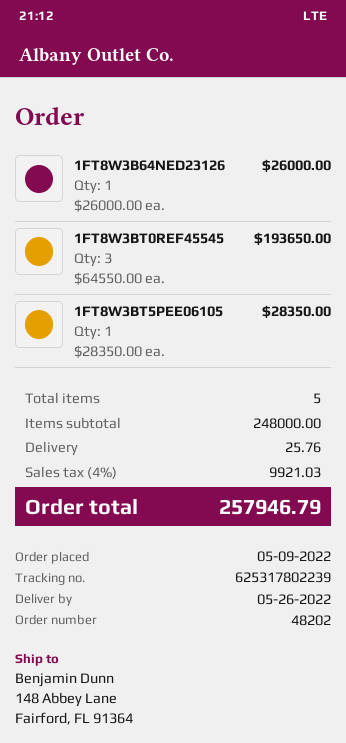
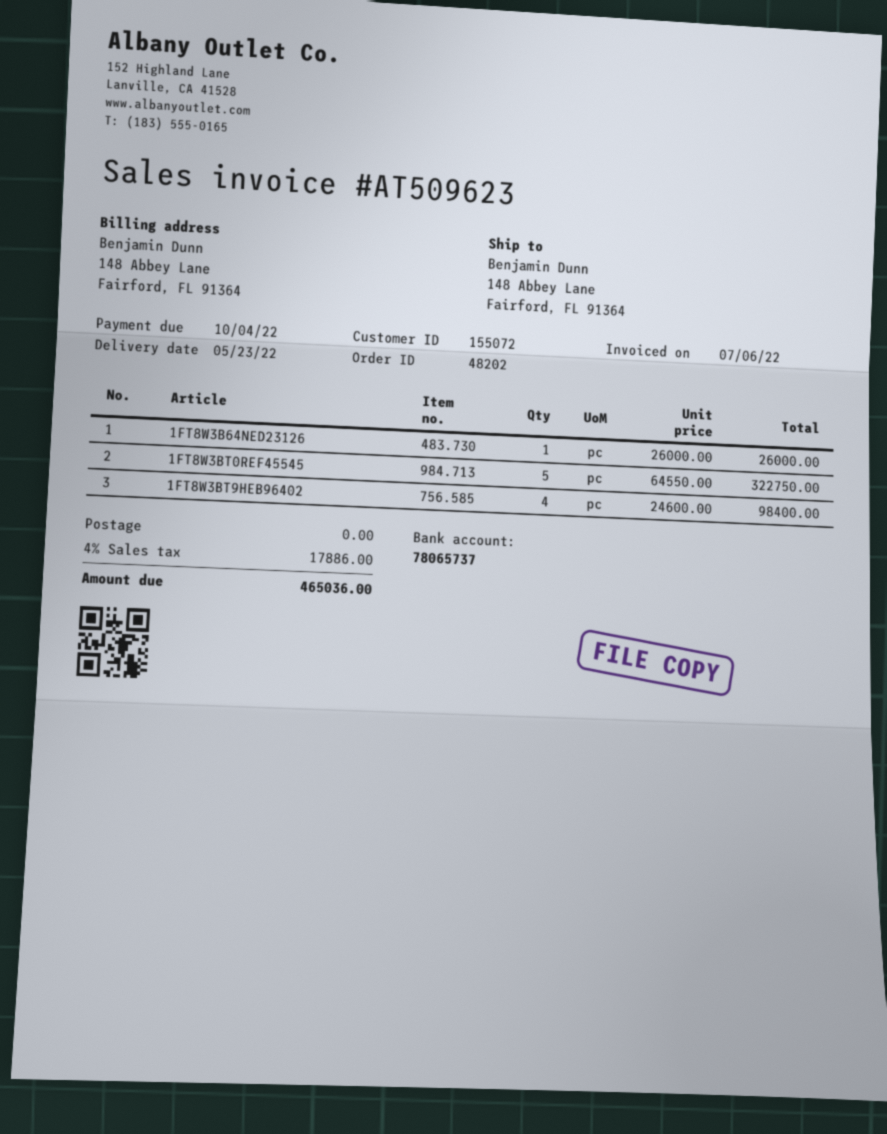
delivery date: 2022-05-26 -> 2022-05-23
1FT8W3BT0REF45545: 3 x 64550.00 = 193650.00 -> 5 x 64550.00 = 322750.00
1FT8W3BT5PEE06105: 1 x 28350.00 = 28350.00 -> none
1FT8W3BT9HEB96402: none -> 4 x 24600.00 = 98400.00
shipping: 25.76 -> 0.00
tax: 4% = 9921.03 -> 4% = 17886.00
total: 257946.79 -> 465036.00

